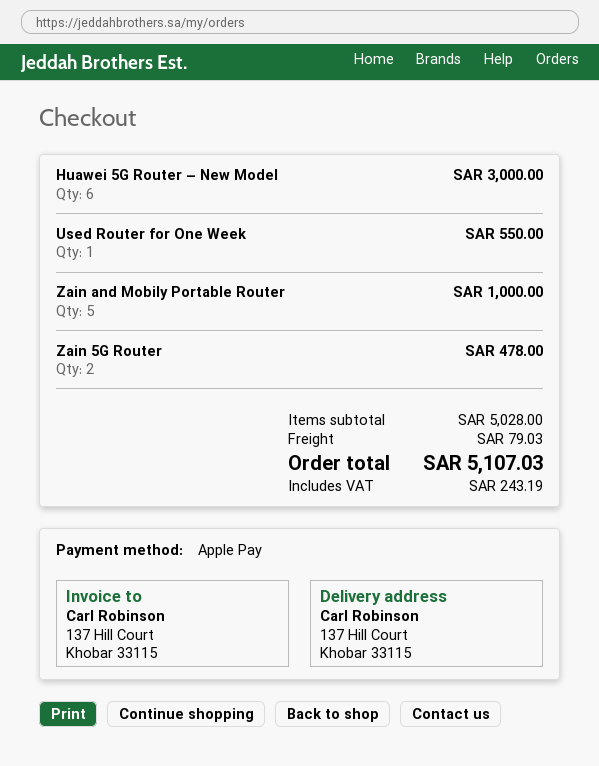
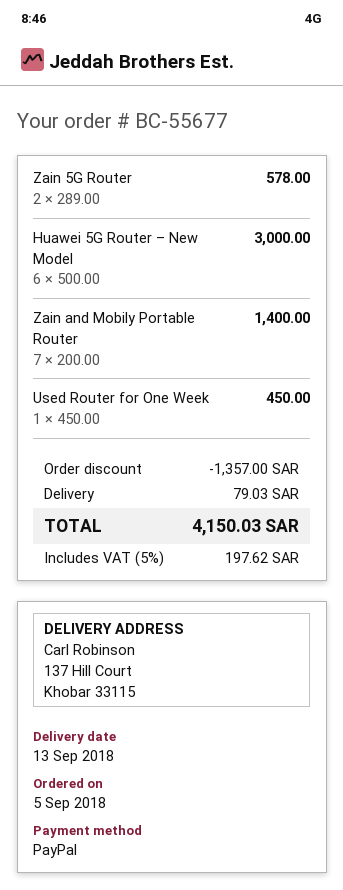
payment method: Apple Pay -> PayPal
Used Router for One Week: 1 for 550.00 -> 1 for 450.00
Zain and Mobily Portable Router: 5 for 1000.00 -> 7 for 1400.00
Zain 5G Router: 2 for 478.00 -> 2 for 578.00
discount: none -> 1357.00
tax: 243.19 -> 197.62
total: 5107.03 -> 4150.03

